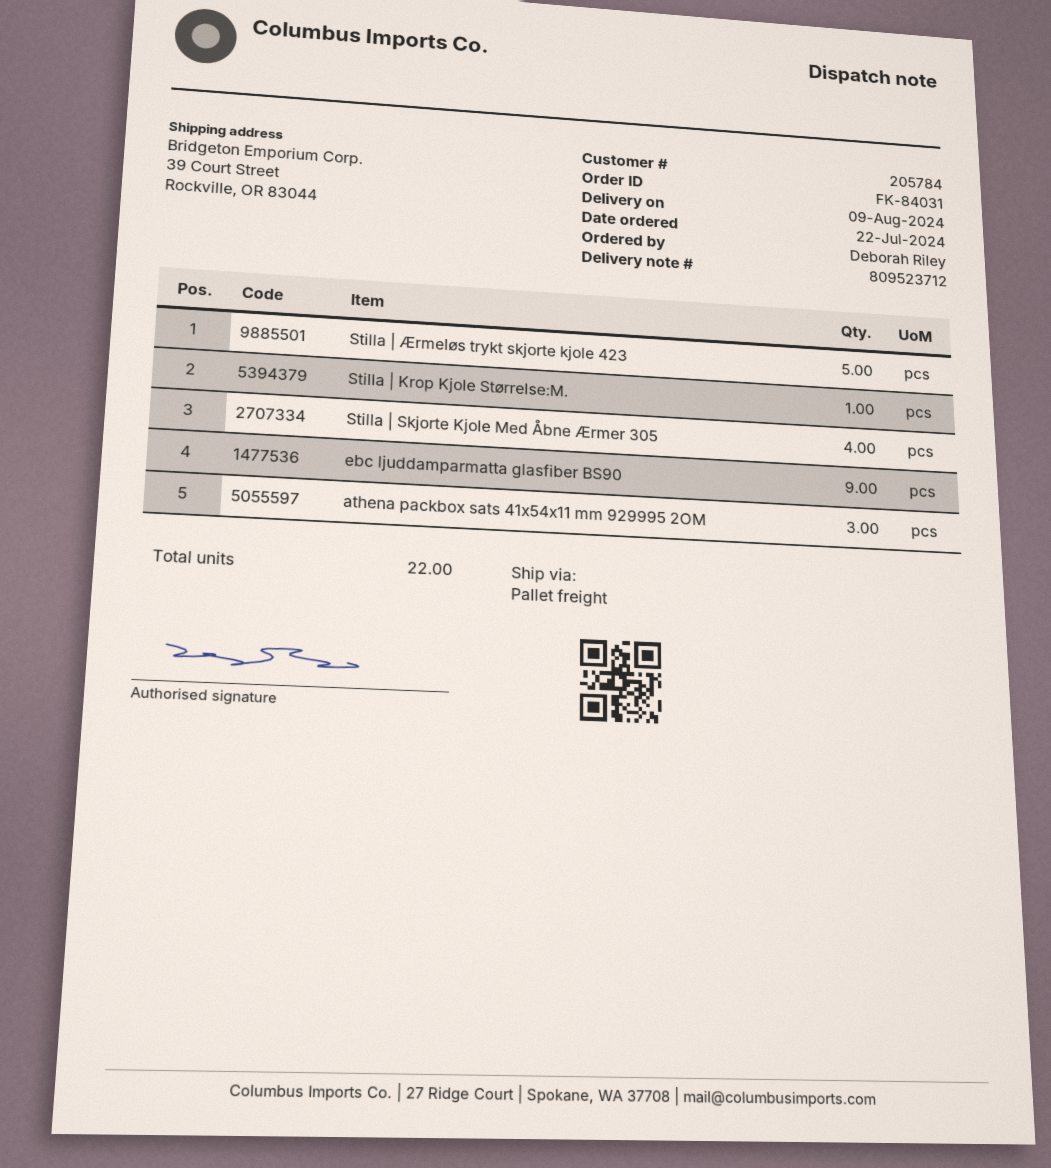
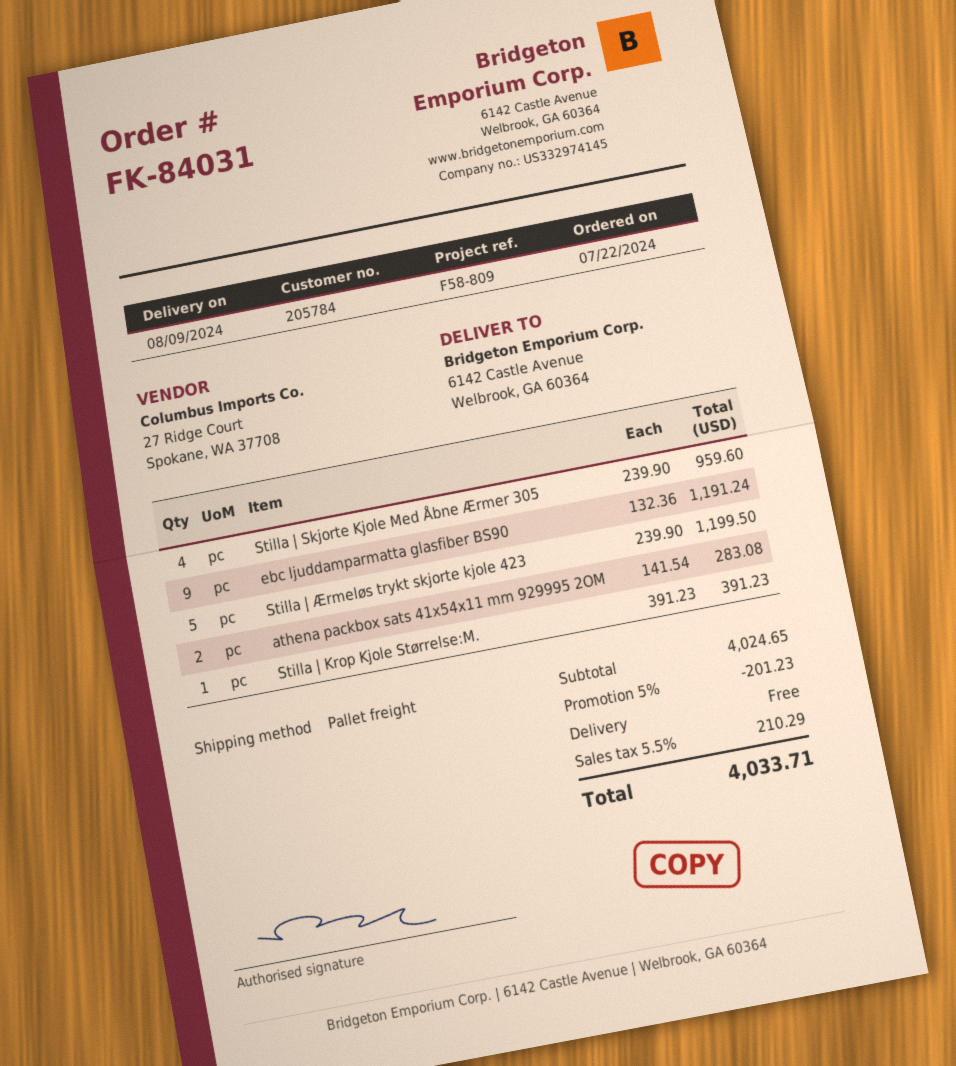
ship to: 39 Court Street, Rockville, OR 83044 -> 6142 Castle Avenue, Welbrook, GA 60364
athena packbox sats 41x54x11 mm 929995 2OM: 3 -> 2

